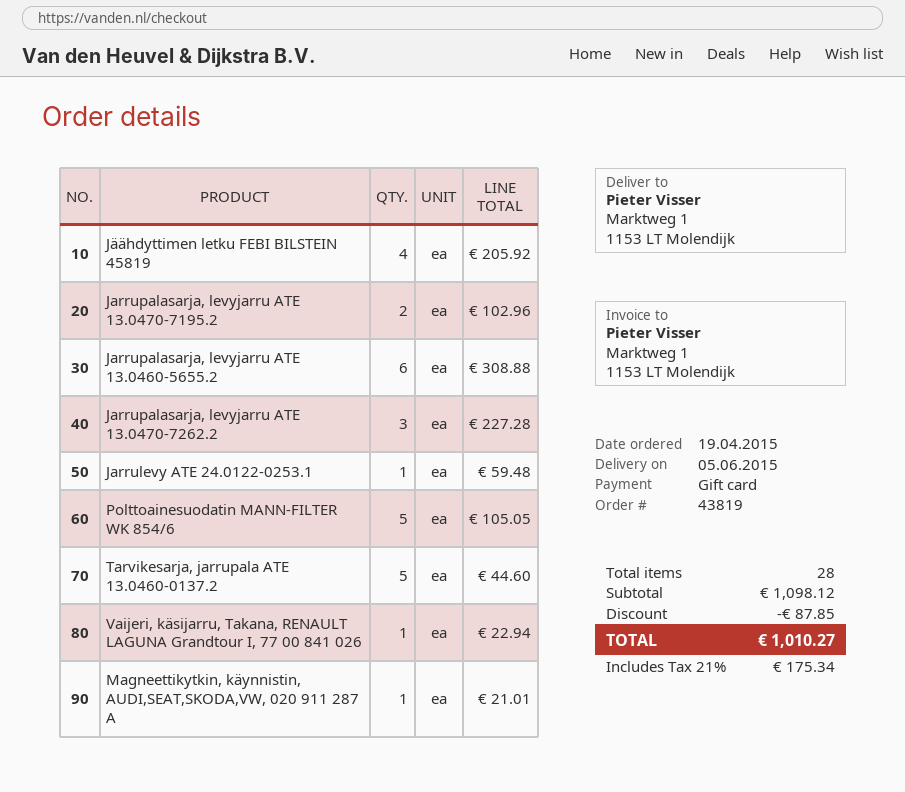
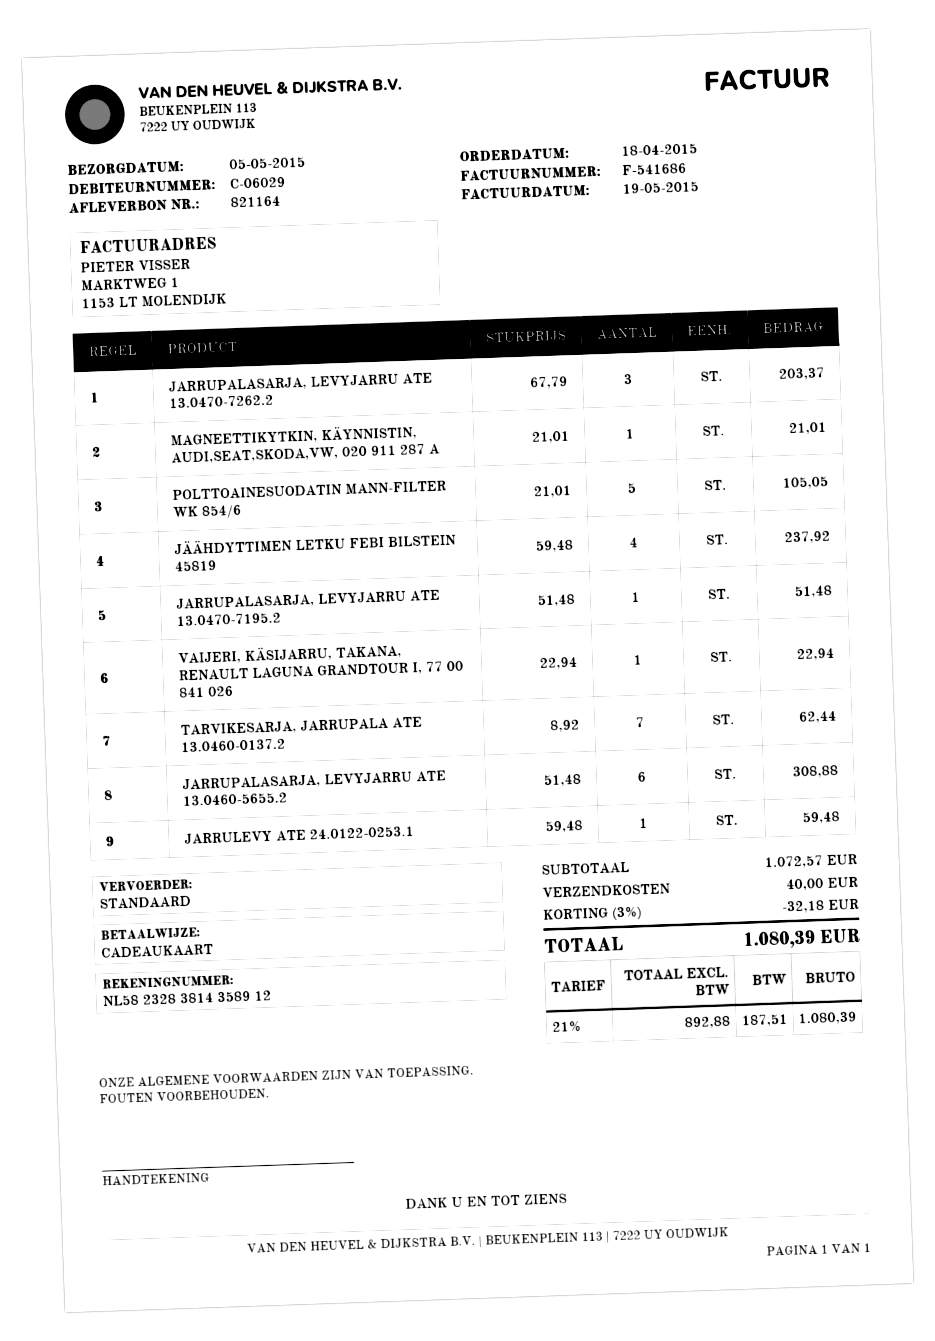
order date: 2015-04-19 -> 2015-04-18
delivery date: 2015-06-05 -> 2015-05-05
Jäähdyttimen letku FEBI BILSTEIN 45819: 4 for 205.92 -> 4 for 237.92
Jarrupalasarja, levyjarru ATE 13.0470-7195.2: 2 for 102.96 -> 1 for 51.48
Jarrupalasarja, levyjarru ATE 13.0470-7262.2: 3 for 227.28 -> 3 for 203.37
Tarvikesarja, jarrupala ATE 13.0460-0137.2: 5 for 44.60 -> 7 for 62.44
subtotal: 1098.12 -> 1072.57
discount: 87.85 -> 32.18
shipping: none -> 40.00
tax: 21% = 175.34 -> 21% = 187.51
total: 1010.27 -> 1080.39

